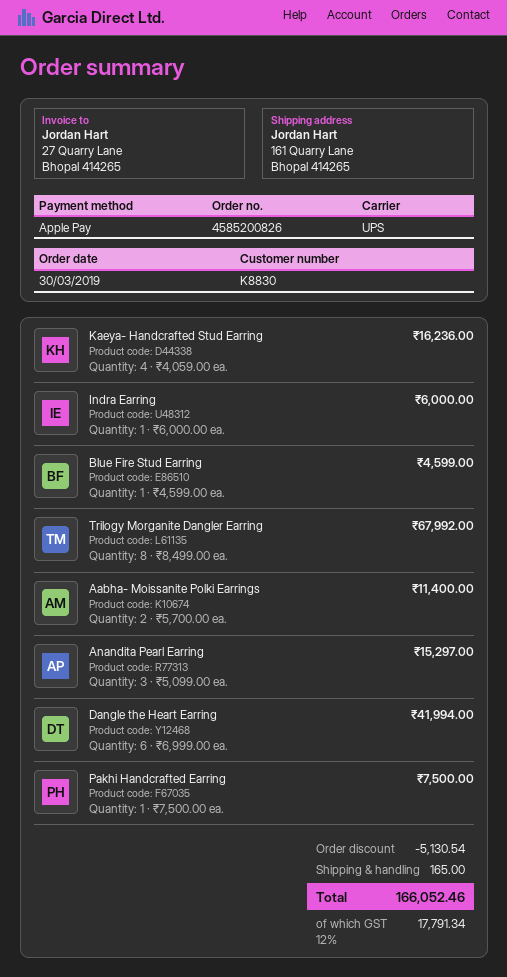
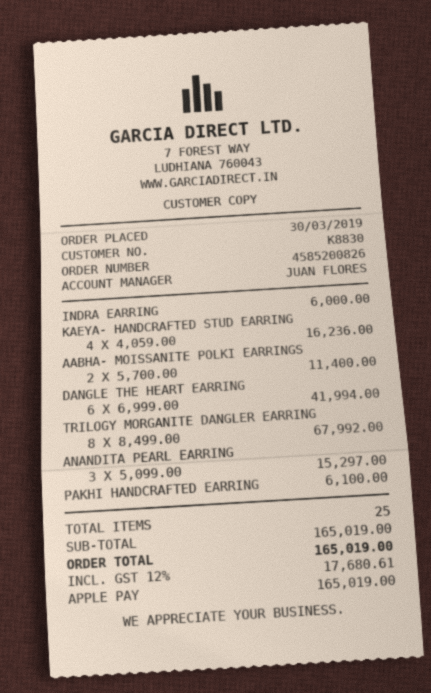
Blue Fire Stud Earring: 1 x 4599.00 = 4599.00 -> none
Pakhi Handcrafted Earring: 1 x 7500.00 = 7500.00 -> 1 x 6100.00 = 6100.00
discount: 5130.54 -> none
shipping: 165.00 -> none
tax: 12% = 17791.34 -> 12% = 17680.61
total: 166052.46 -> 165019.00

